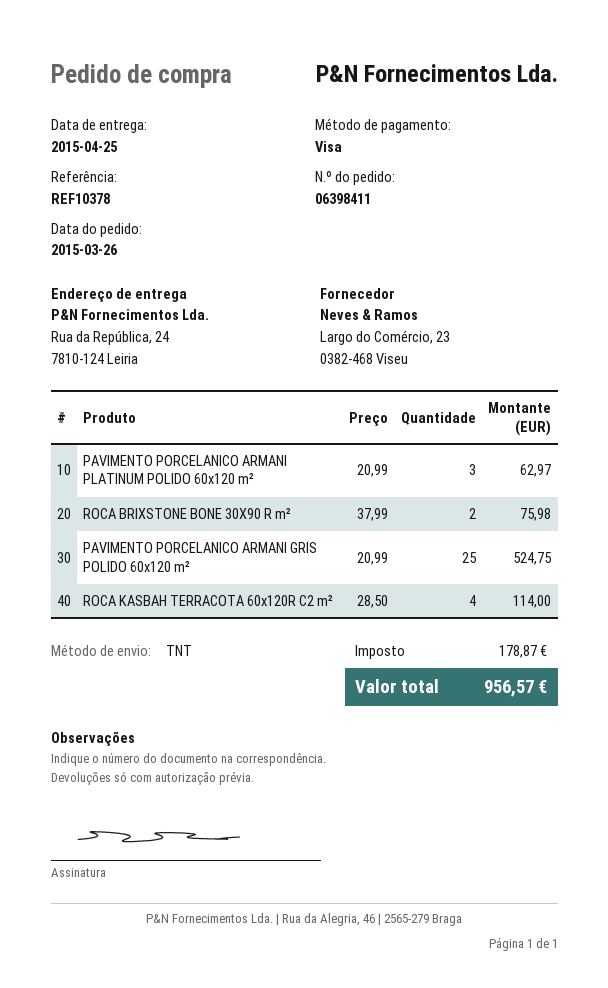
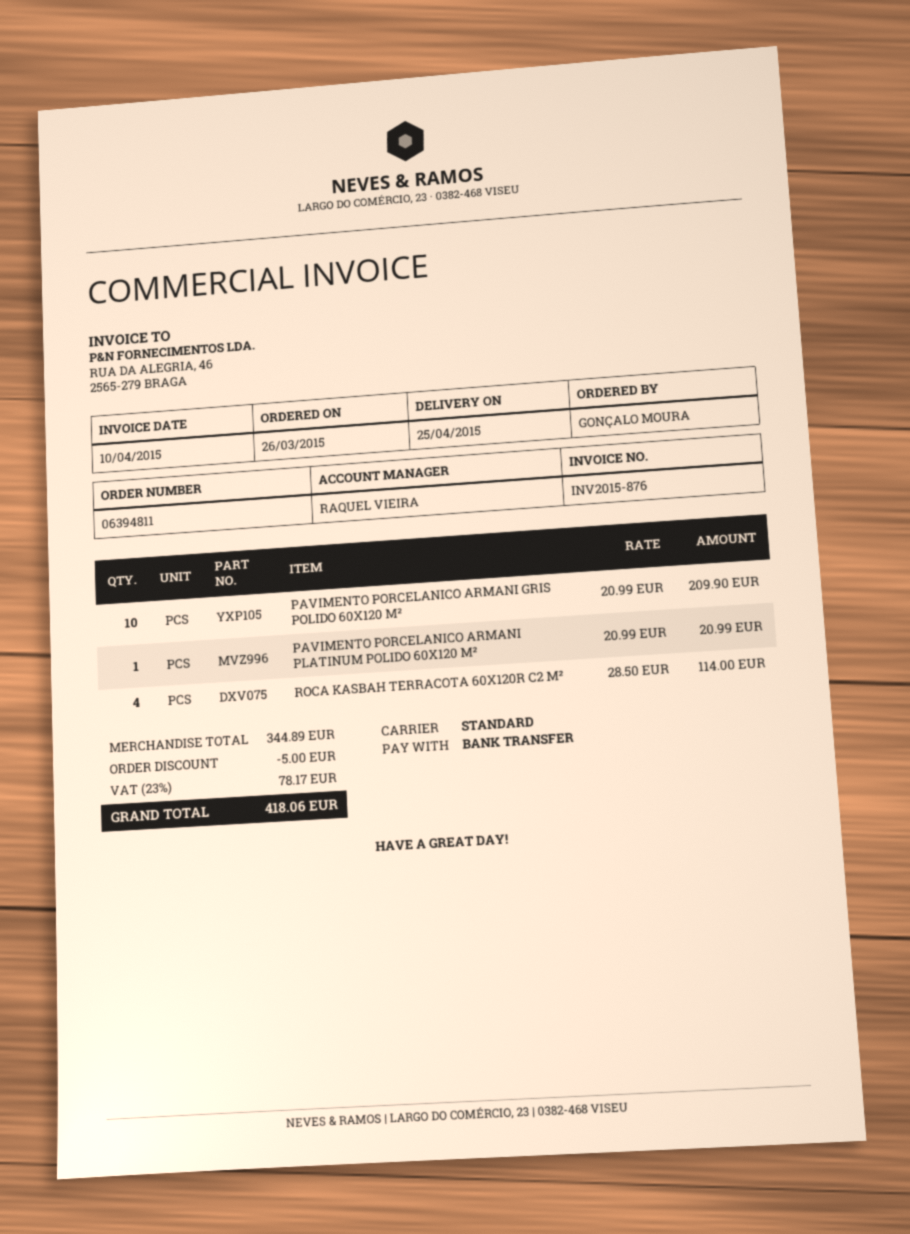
order number: 06398411 -> 06394811
payment method: Visa -> bank transfer
shipping method: TNT -> standard
PAVIMENTO PORCELANICO ARMANI PLATINUM POLIDO 60x120 m²: 3 x 20.99 = 62.97 -> 1 x 20.99 = 20.99
ROCA BRIXSTONE BONE 30X90 R m²: 2 x 37.99 = 75.98 -> none
PAVIMENTO PORCELANICO ARMANI GRIS POLIDO 60x120 m²: 25 x 20.99 = 524.75 -> 10 x 20.99 = 209.90
discount: none -> 5.00
tax: 178.87 -> 78.17
total: 956.57 -> 418.06

